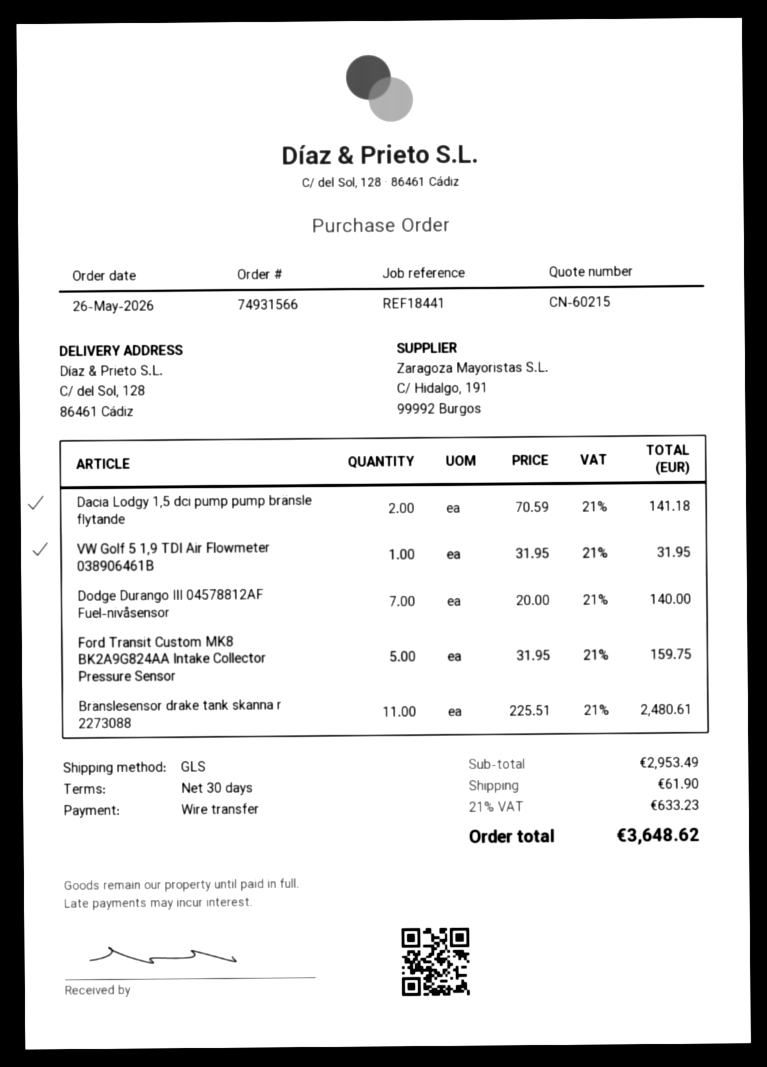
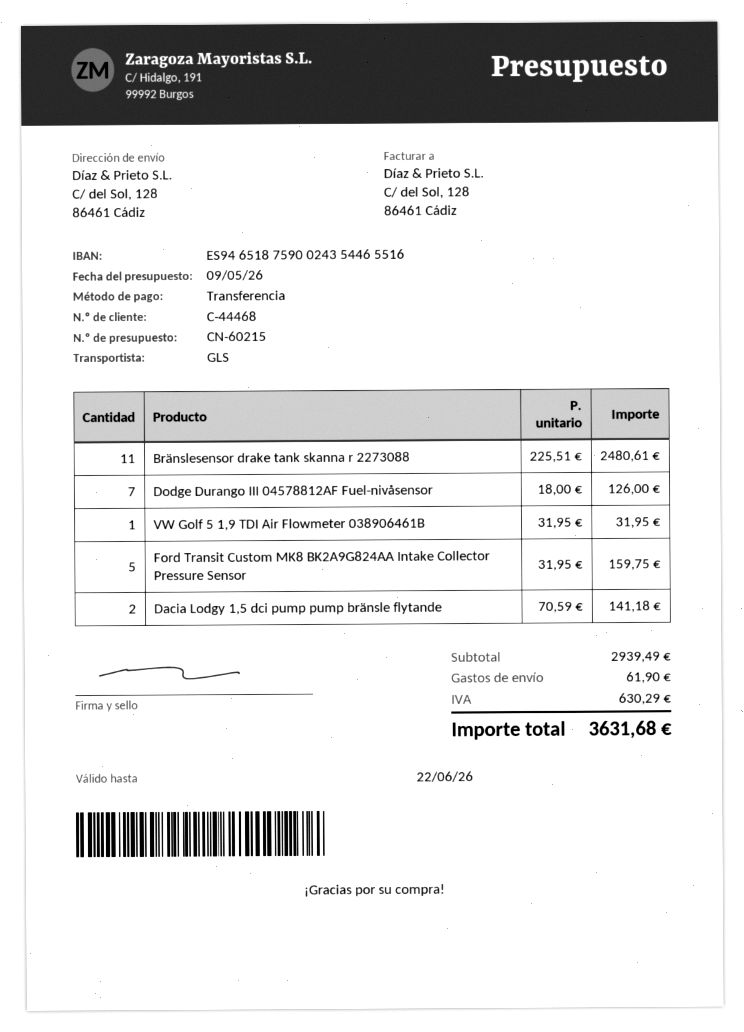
Dodge Durango III 04578812AF Fuel-nivåsensor: 7 x 20.00 = 140.00 -> 7 x 18.00 = 126.00
subtotal: 2953.49 -> 2939.49
tax: 633.23 -> 630.29
total: 3648.62 -> 3631.68

